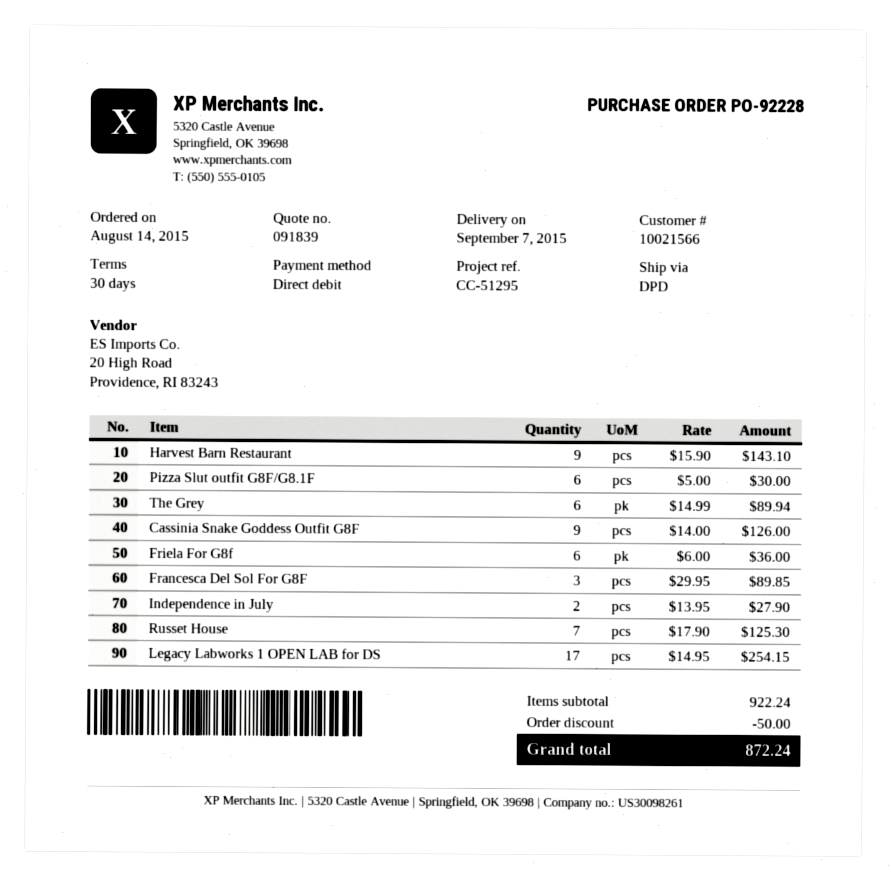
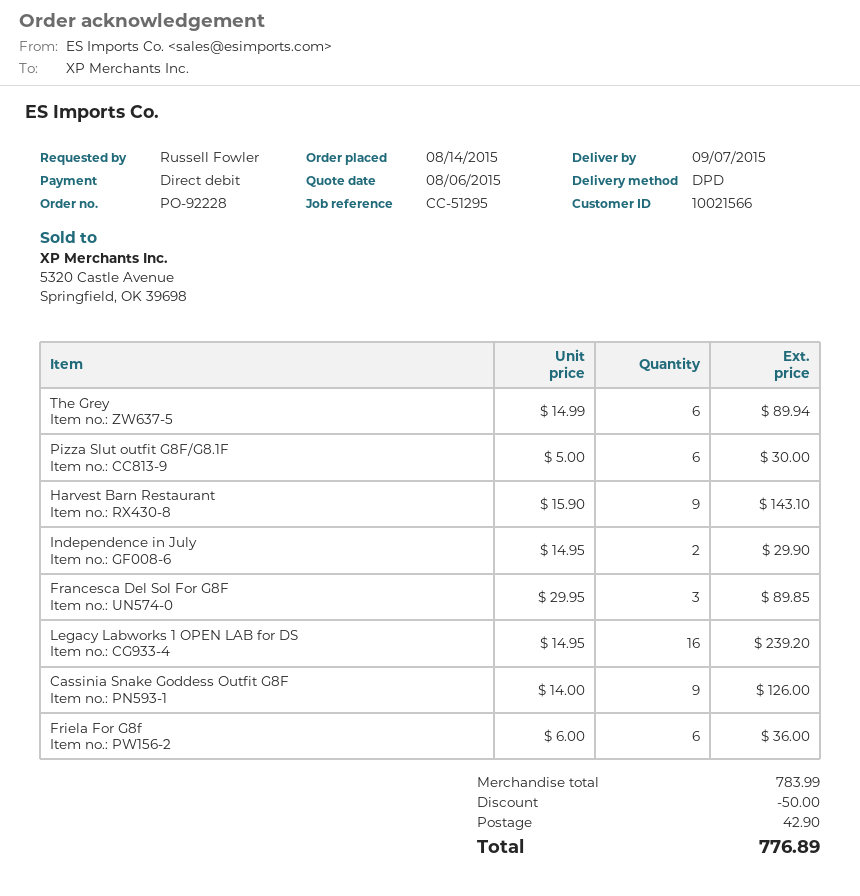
Independence in July: 2 x 13.95 = 27.90 -> 2 x 14.95 = 29.90
Russet House: 7 x 17.90 = 125.30 -> none
Legacy Labworks 1 OPEN LAB for DS: 17 x 14.95 = 254.15 -> 16 x 14.95 = 239.20
subtotal: 922.24 -> 783.99
shipping: none -> 42.90
total: 872.24 -> 776.89

